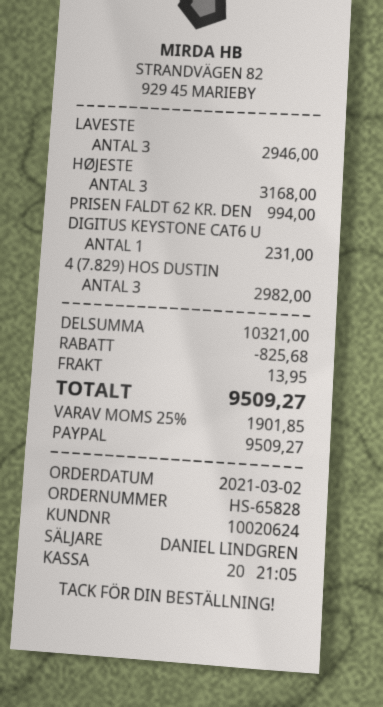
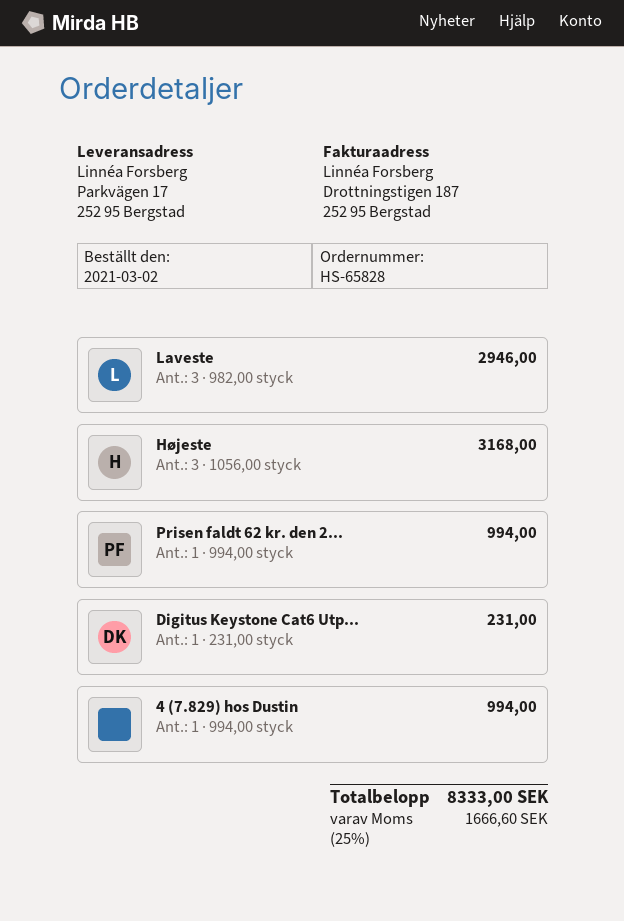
4 (7.829) HOS DUSTIN: 3 for 2982.00 -> 1 for 994.00
discount: 825.68 -> none
shipping: 13.95 -> none
tax: 25% = 1901.85 -> 25% = 1666.60
total: 9509.27 -> 8333.00

